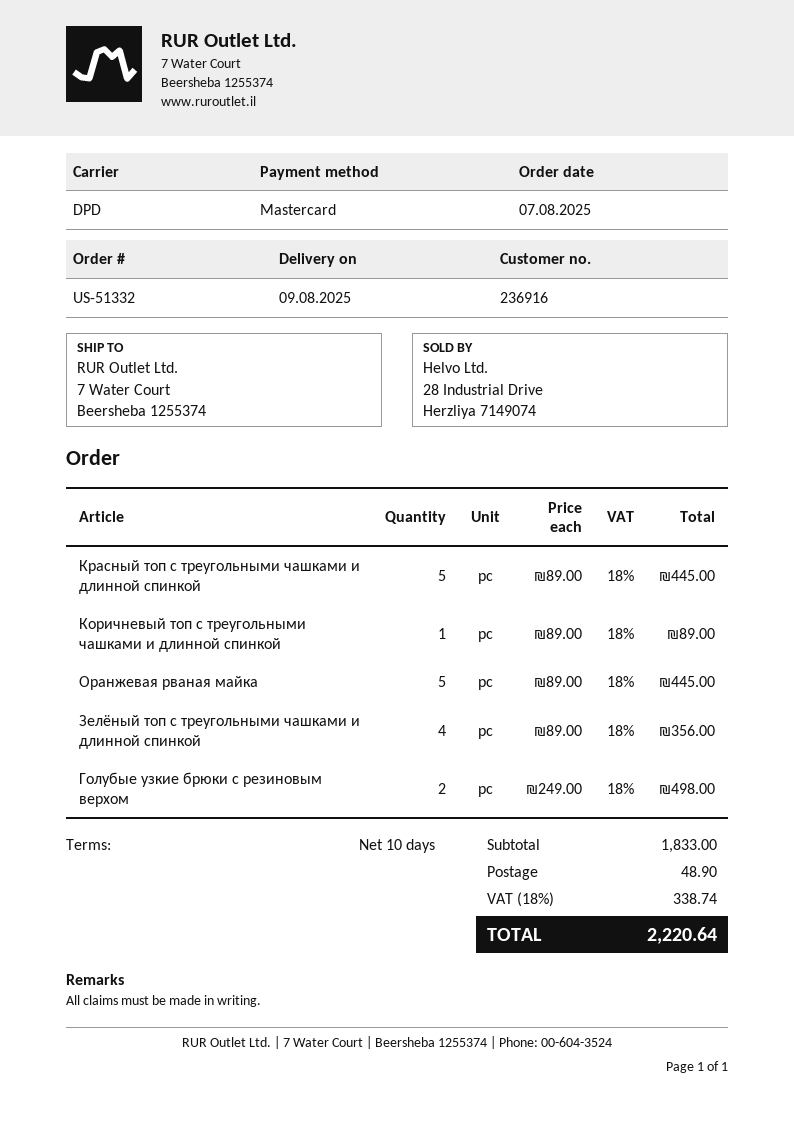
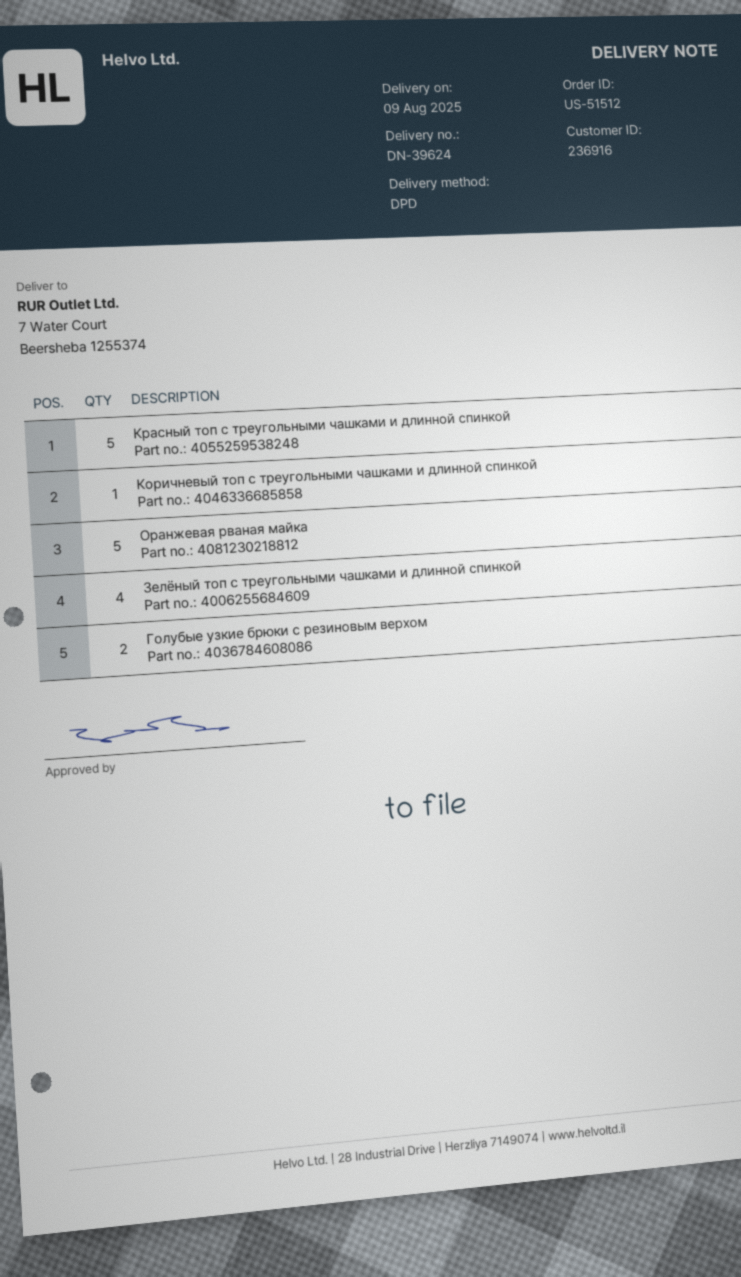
order number: US-51332 -> US-51512

